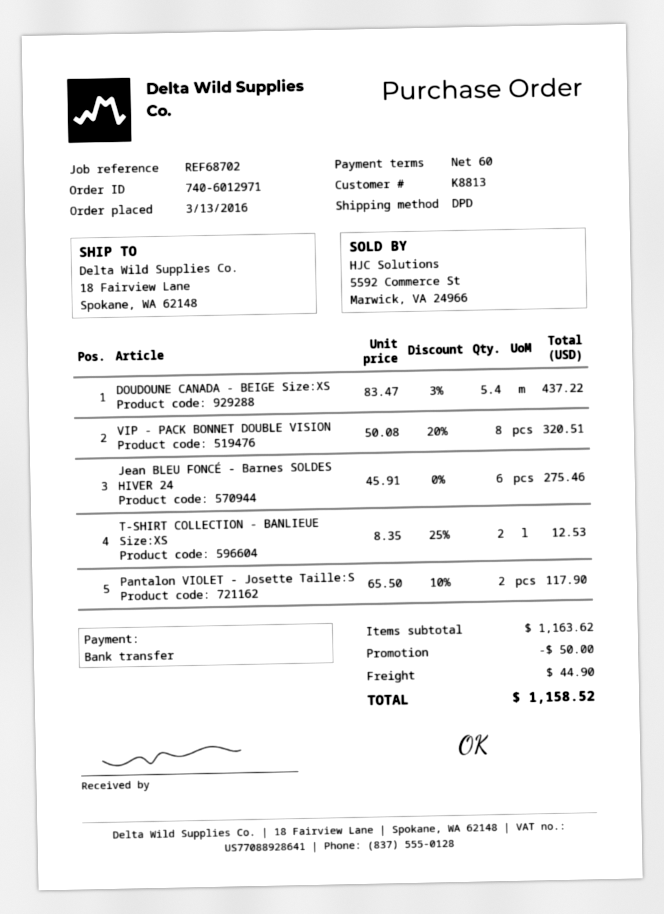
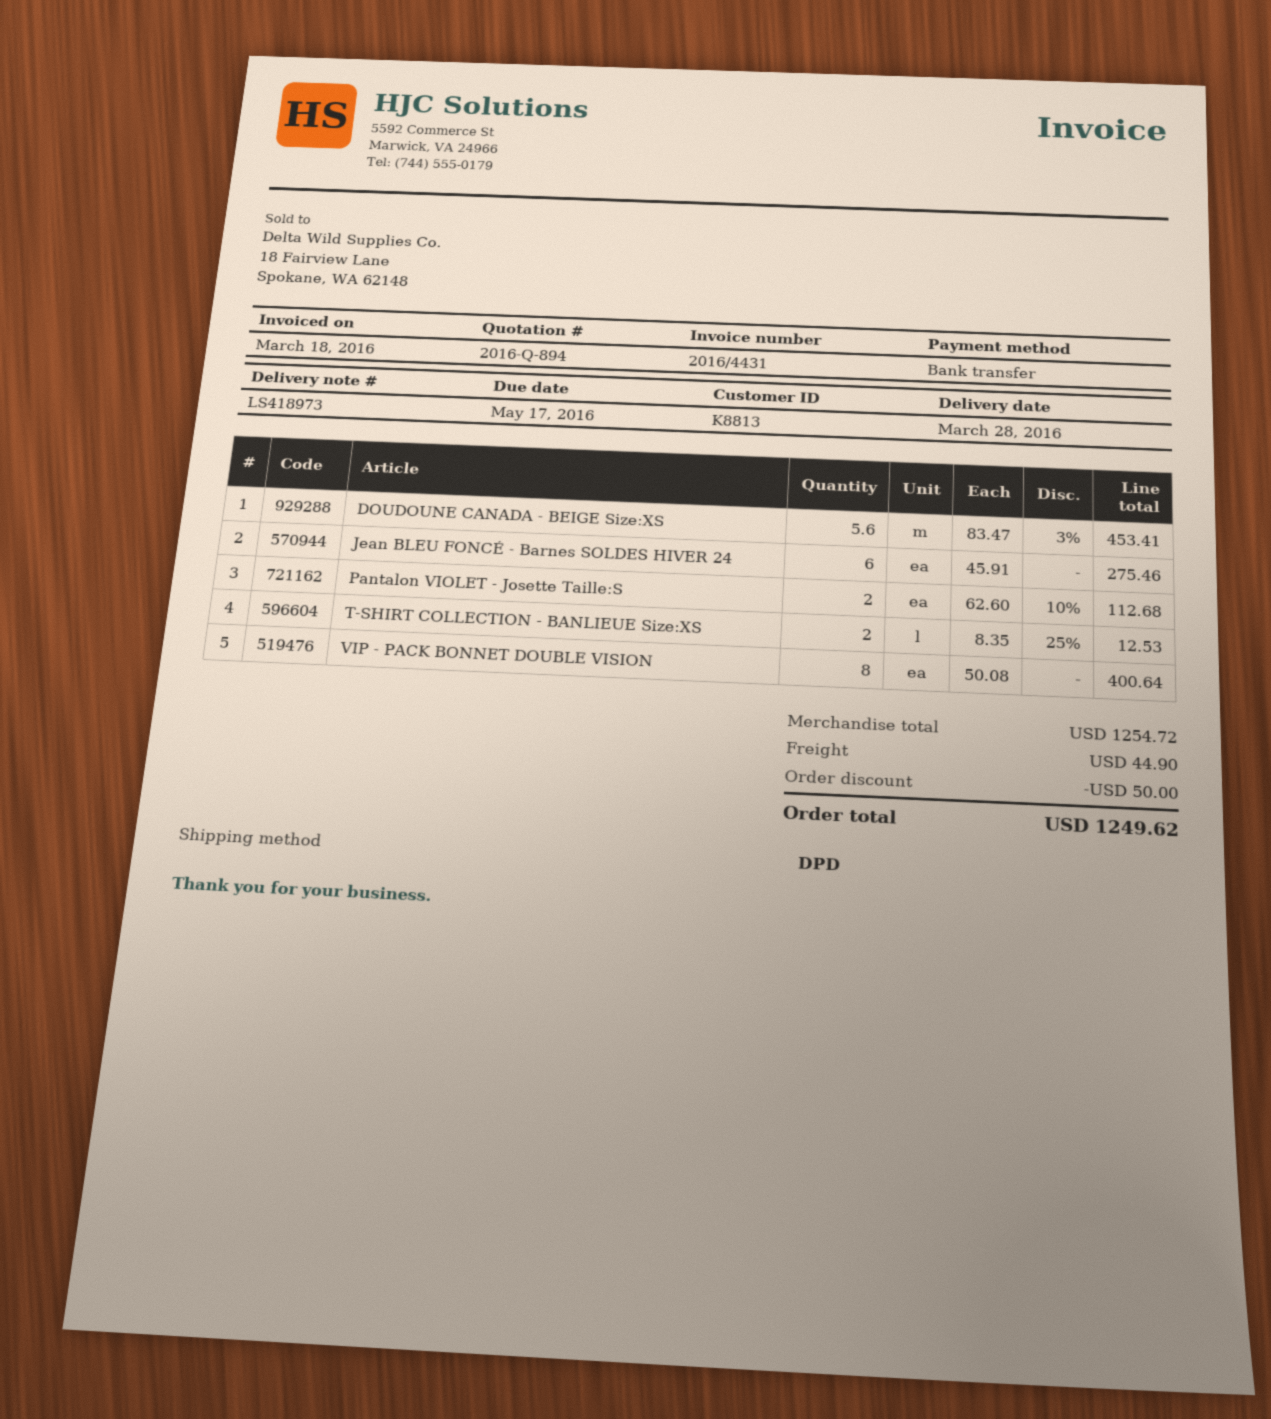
DOUDOUNE CANADA - BEIGE Size:XS: 5.4 x 83.47 - 3% = 437.22 -> 5.6 x 83.47 - 3% = 453.41
VIP - PACK BONNET DOUBLE VISION: 8 x 50.08 - 20% = 320.51 -> 8 x 50.08 = 400.64
Pantalon VIOLET - Josette Taille:S: 2 x 65.50 - 10% = 117.90 -> 2 x 62.60 - 10% = 112.68
subtotal: 1163.62 -> 1254.72
total: 1158.52 -> 1249.62

